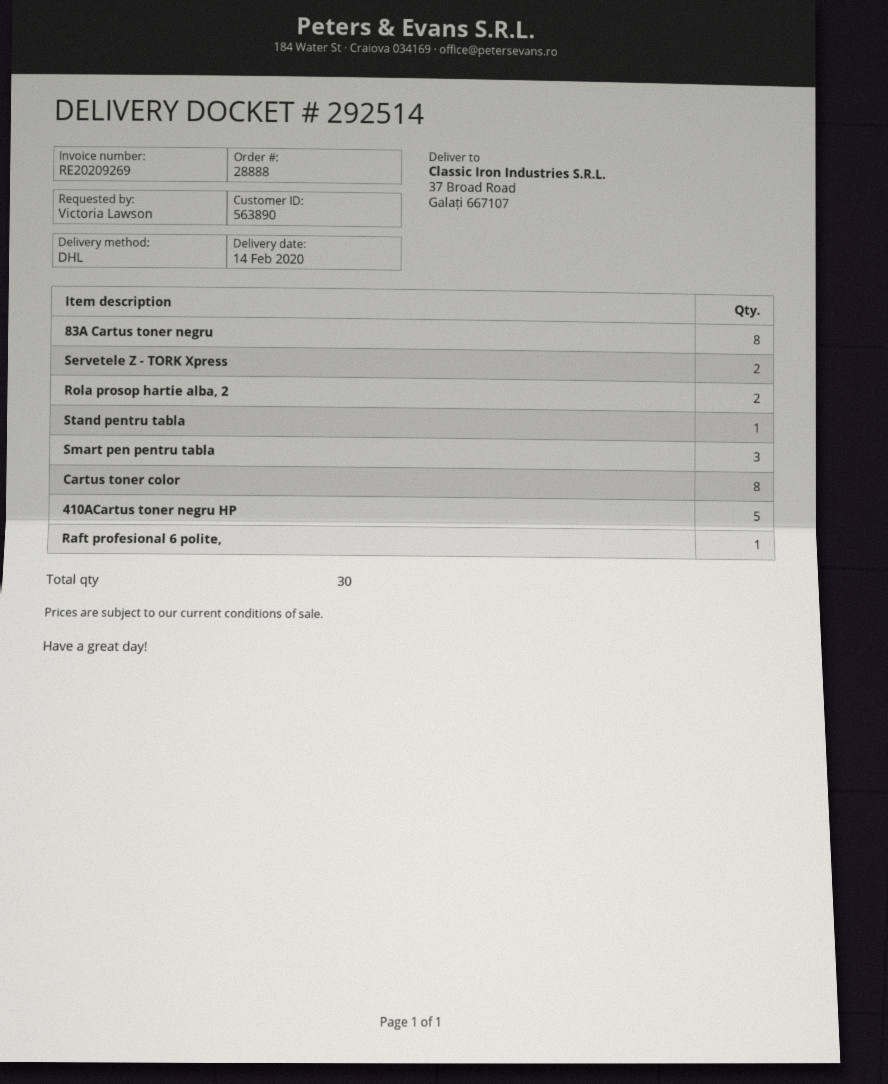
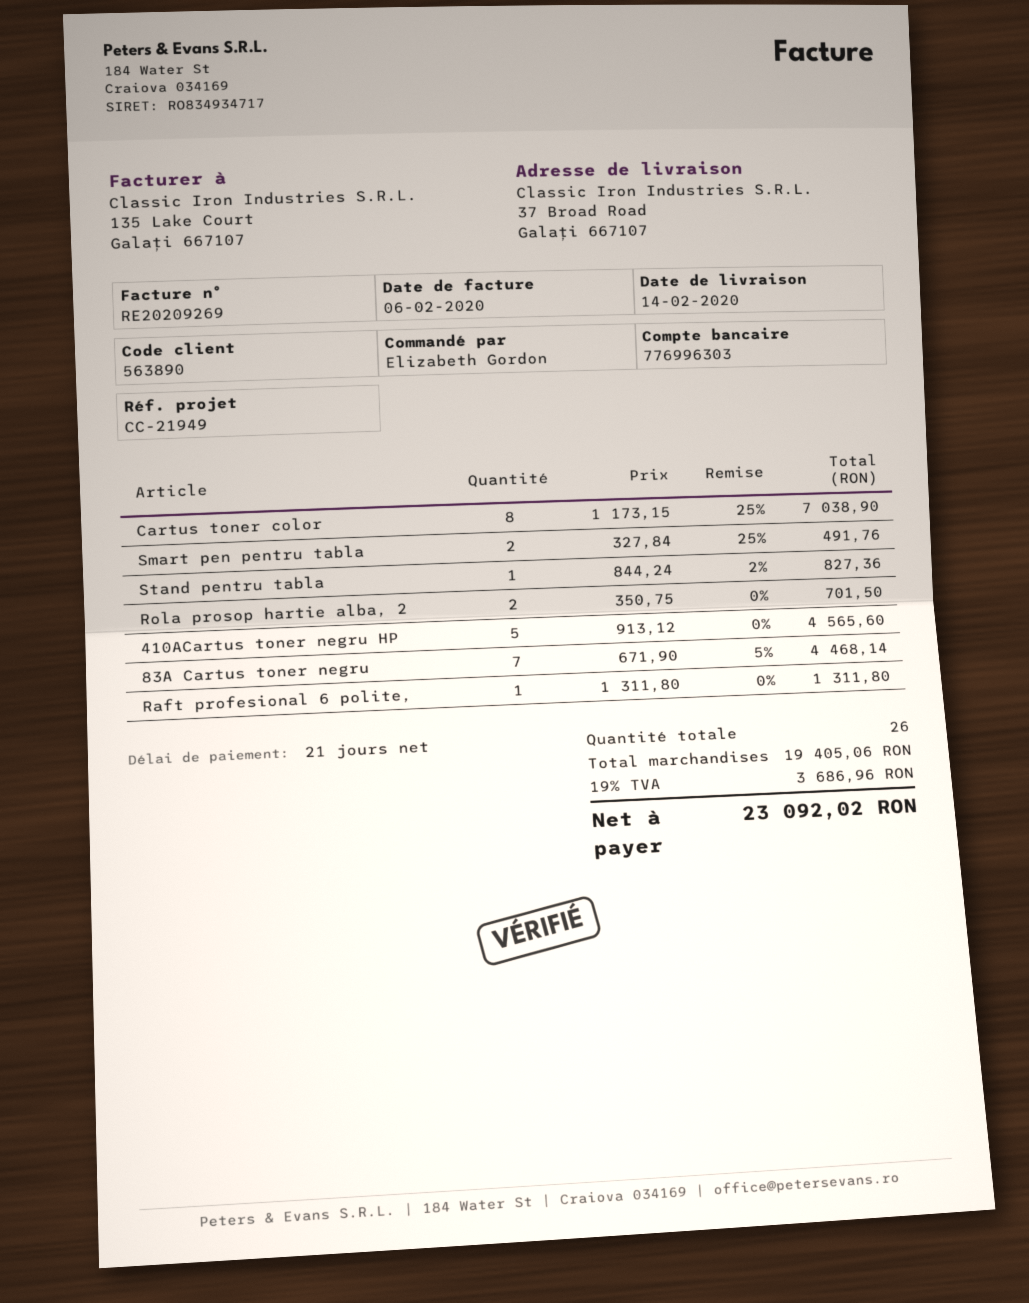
ordered by: Victoria Lawson -> Elizabeth Gordon
83A Cartus toner negru: 8 -> 7
Servetele Z - TORK Xpress: 2 -> none
Smart pen pentru tabla: 3 -> 2
total quantity: 30 -> 26

